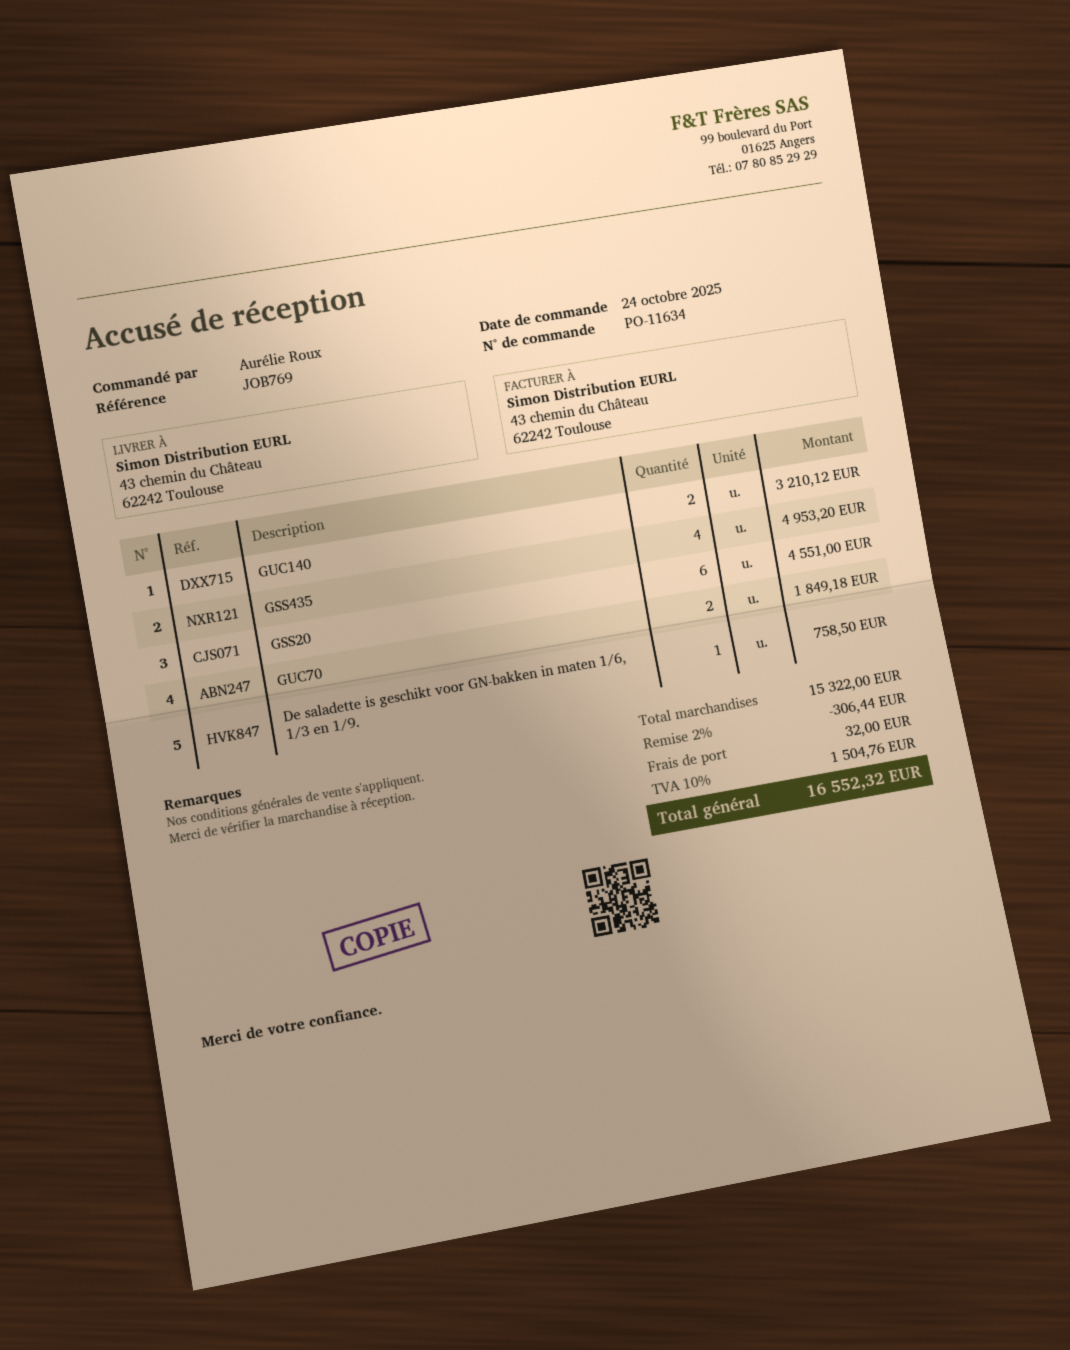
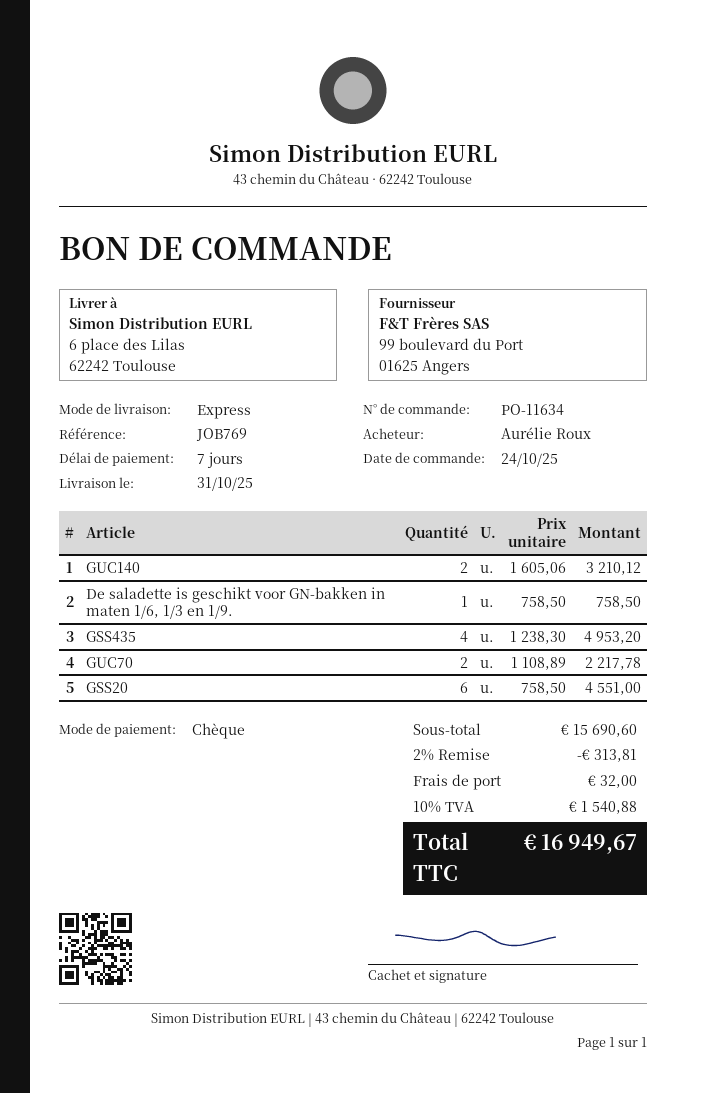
ship to: 43 chemin du Château, 62242 Toulouse -> 6 place des Lilas, 62242 Toulouse
GUC70: 2 for 1849.18 -> 2 for 2217.78
subtotal: 15322.00 -> 15690.60
discount: 2% = 306.44 -> 2% = 313.81
tax: 10% = 1504.76 -> 10% = 1540.88
total: 16552.32 -> 16949.67

